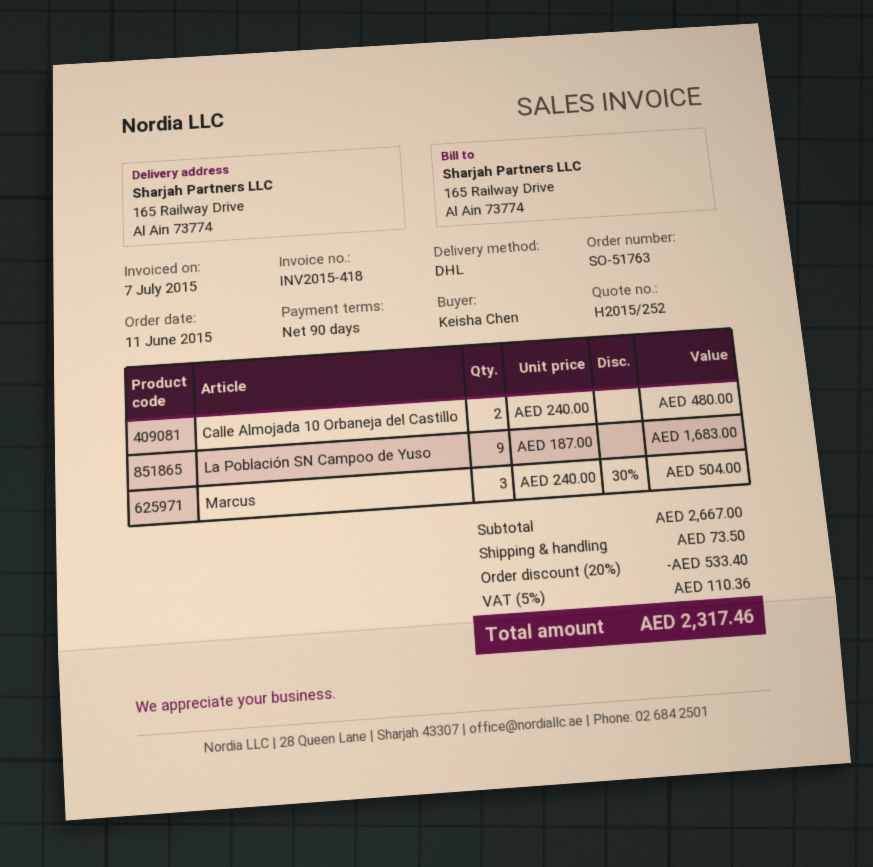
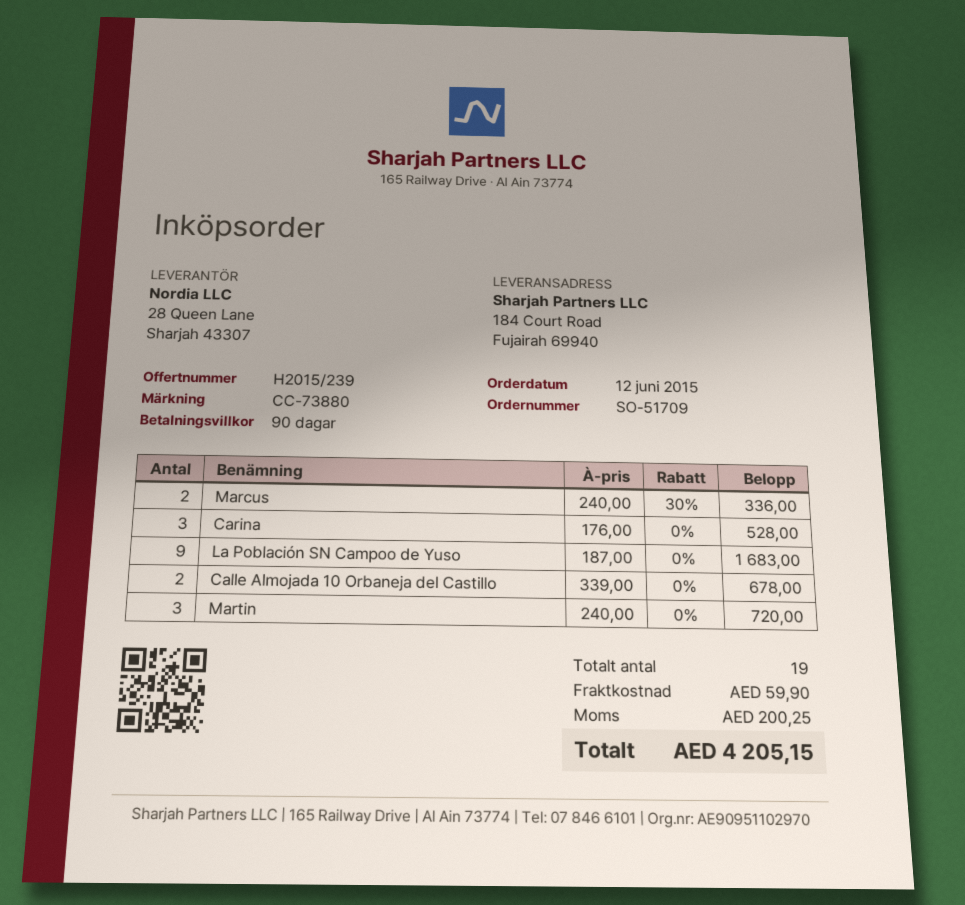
quote number: H2015/252 -> H2015/239
order number: SO-51763 -> SO-51709
order date: 2015-06-11 -> 2015-06-12
ship to: 165 Railway Drive, Al Ain 73774 -> 184 Court Road, Fujairah 69940
Calle Almojada 10 Orbaneja del Castillo: 2 x 240.00 = 480.00 -> 2 x 339.00 = 678.00
Marcus: 3 x 240.00 - 30% = 504.00 -> 2 x 240.00 - 30% = 336.00
Carina: none -> 3 x 176.00 = 528.00
Martin: none -> 3 x 240.00 = 720.00
discount: 20% = 533.40 -> none
shipping: 73.50 -> 59.90
tax: 110.36 -> 200.25
total: 2317.46 -> 4205.15

